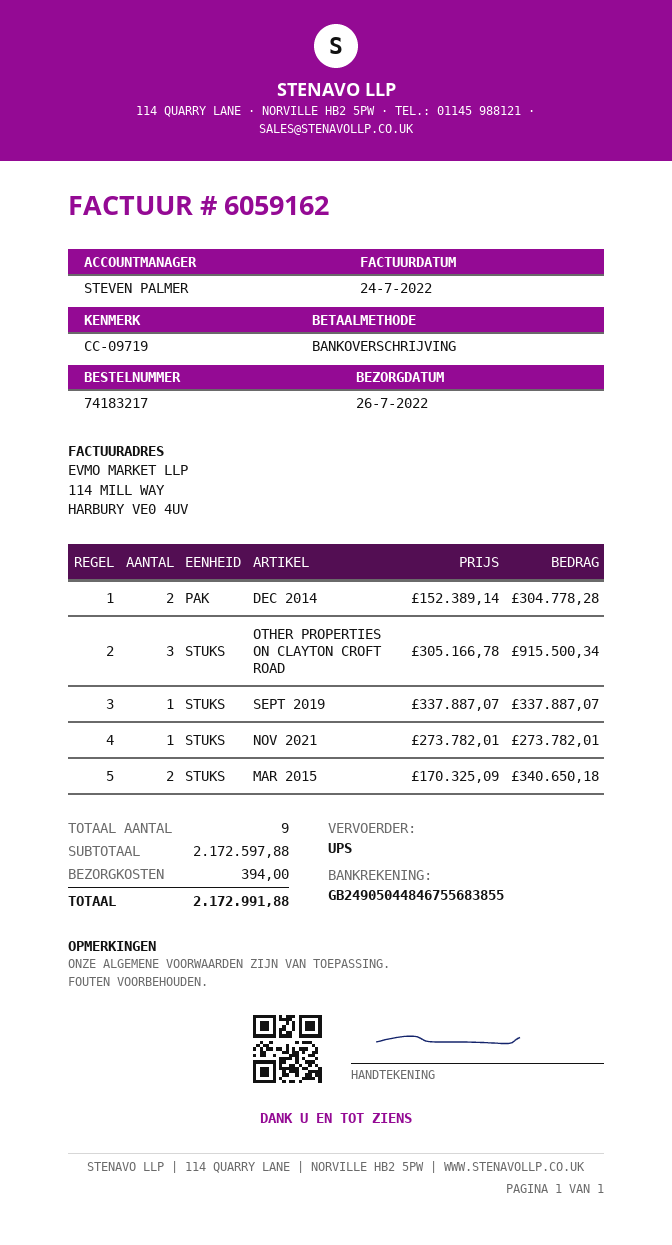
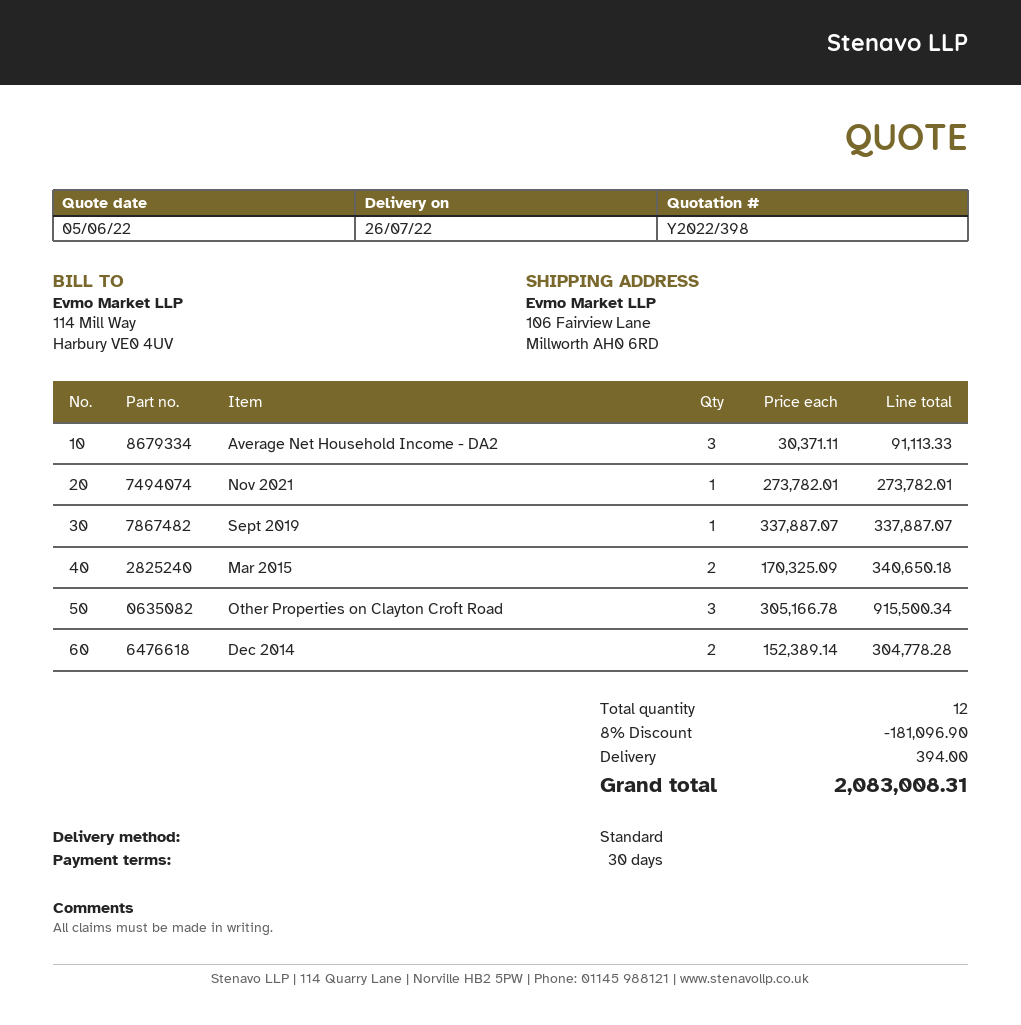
shipping method: UPS -> standard
Average Net Household Income - DA2: none -> 3 x 30371.11 = 91113.33
total quantity: 9 -> 12
discount: none -> 8% = 181096.90
total: 2172991.88 -> 2083008.31

